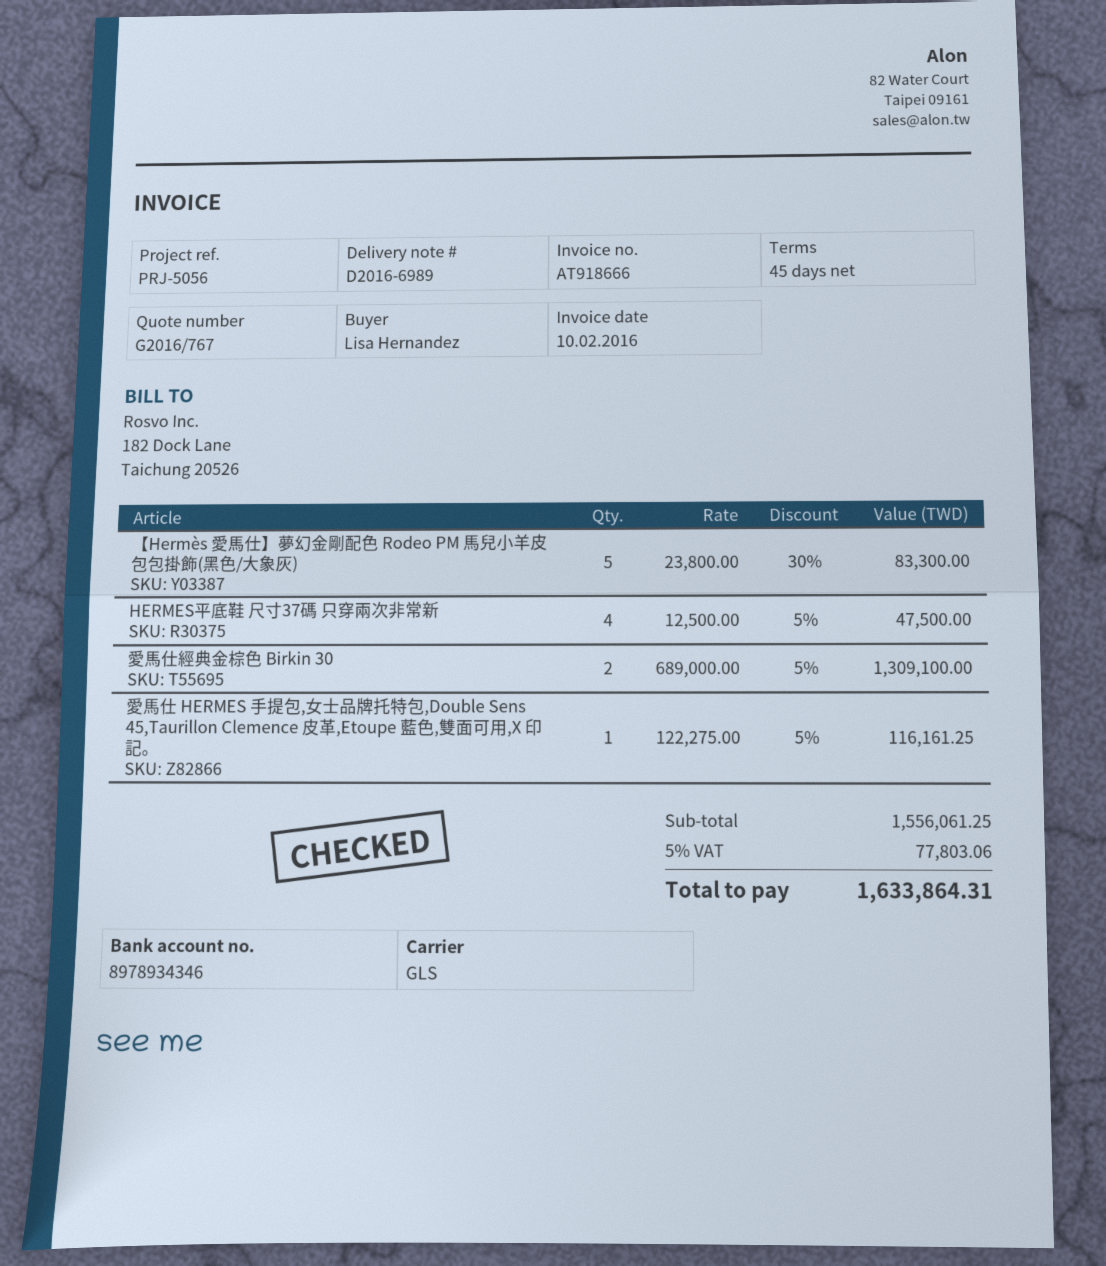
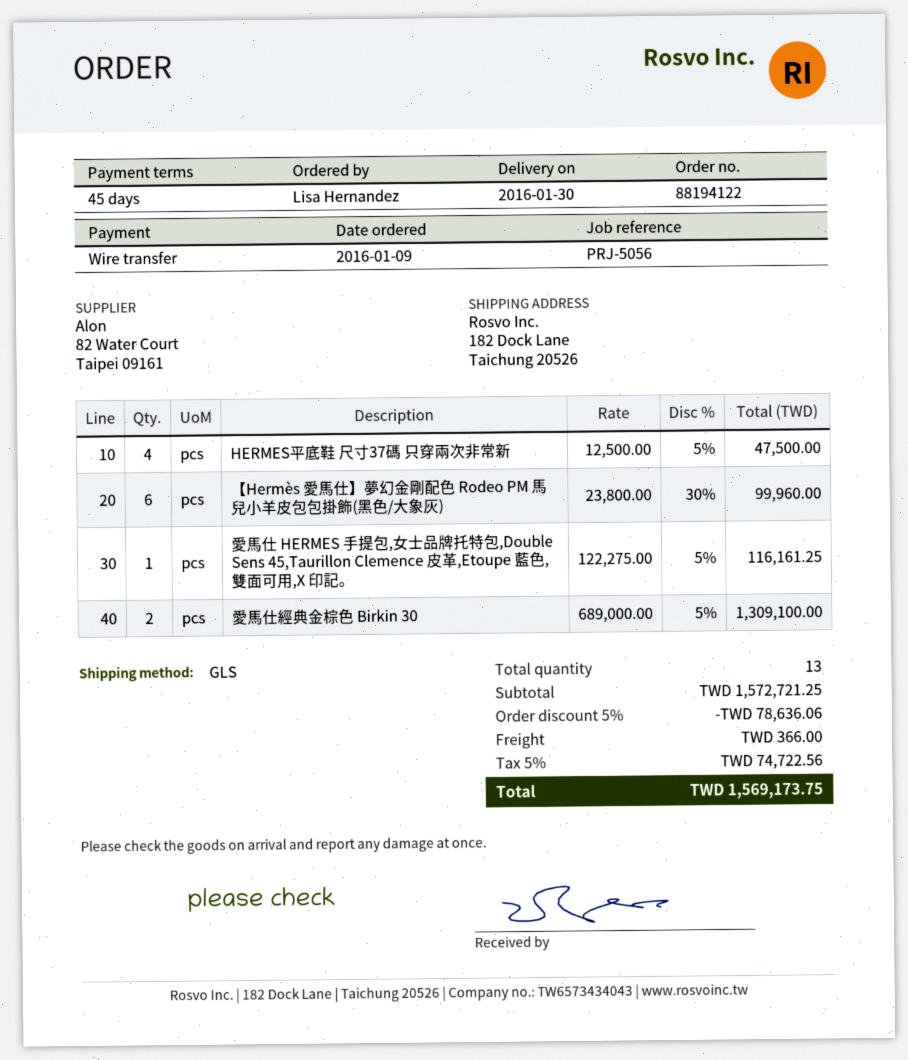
【Hermès 愛馬仕】夢幻金剛配色 Rodeo PM 馬兒小羊皮包包掛飾(黑色/大象灰): 5 x 23800.00 - 30% = 83300.00 -> 6 x 23800.00 - 30% = 99960.00
subtotal: 1556061.25 -> 1572721.25
discount: none -> 5% = 78636.06
shipping: none -> 366.00
tax: 5% = 77803.06 -> 5% = 74722.56
total: 1633864.31 -> 1569173.75

